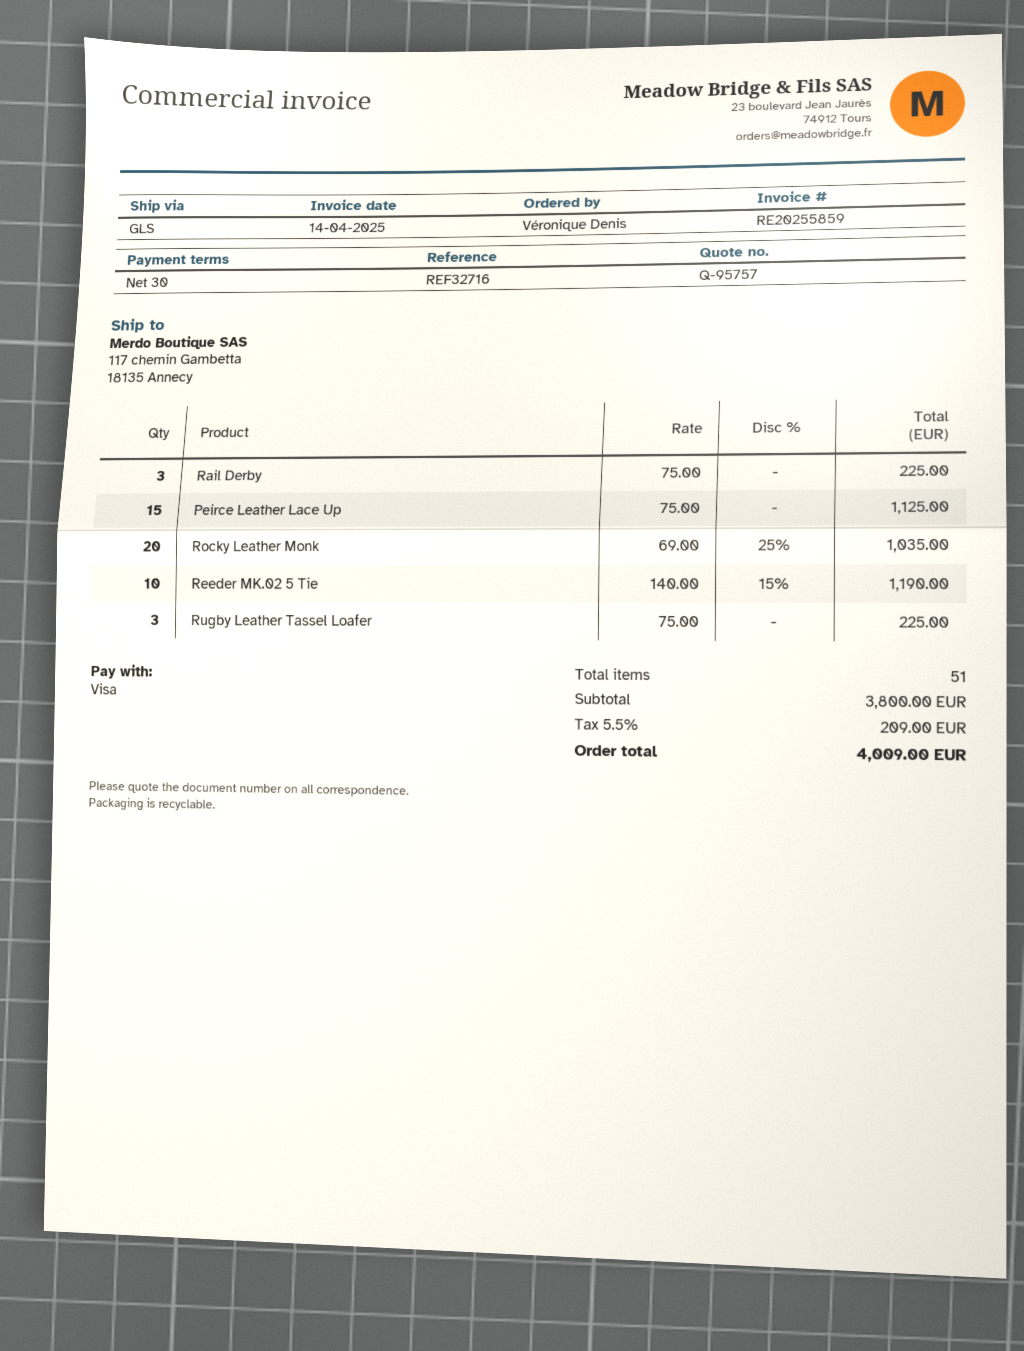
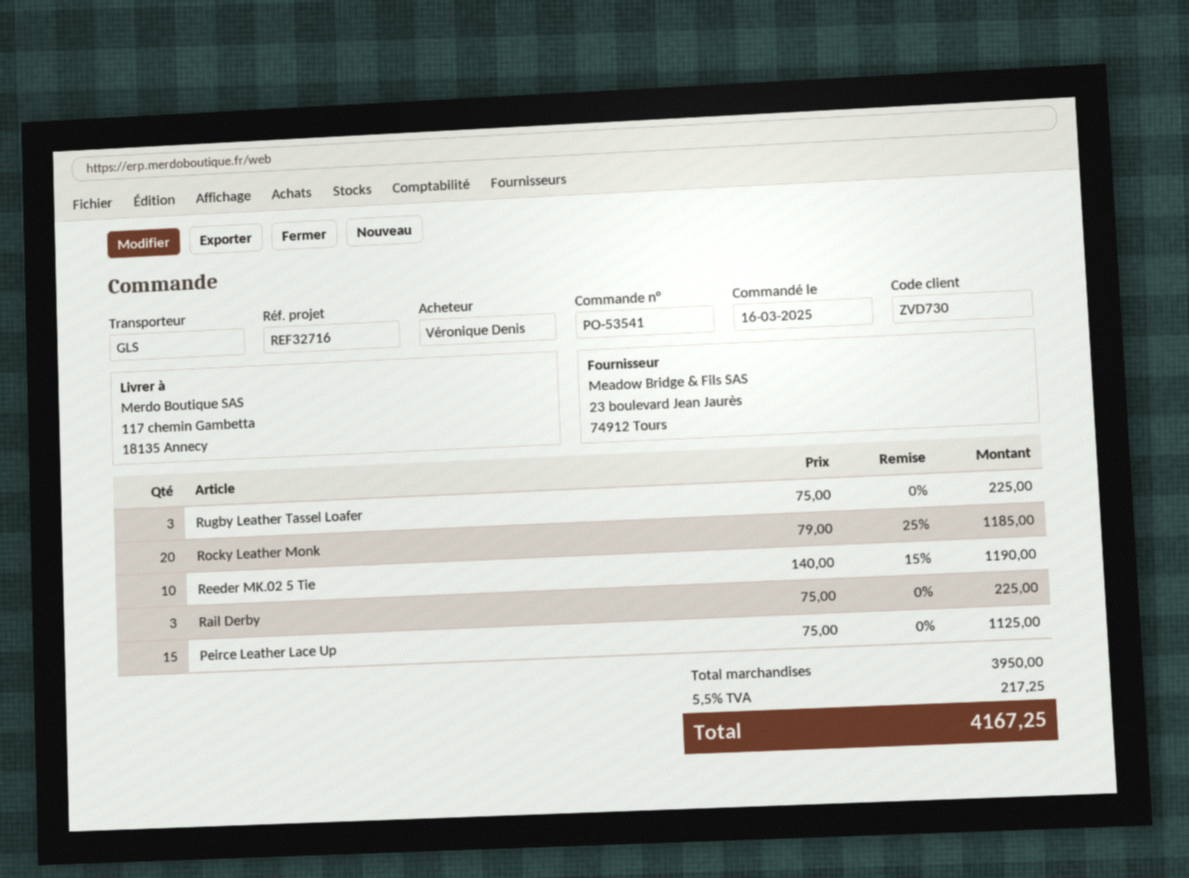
Rocky Leather Monk: 20 x 69.00 - 25% = 1035.00 -> 20 x 79.00 - 25% = 1185.00
subtotal: 3800.00 -> 3950.00
tax: 5.5% = 209.00 -> 5.5% = 217.25
total: 4009.00 -> 4167.25

